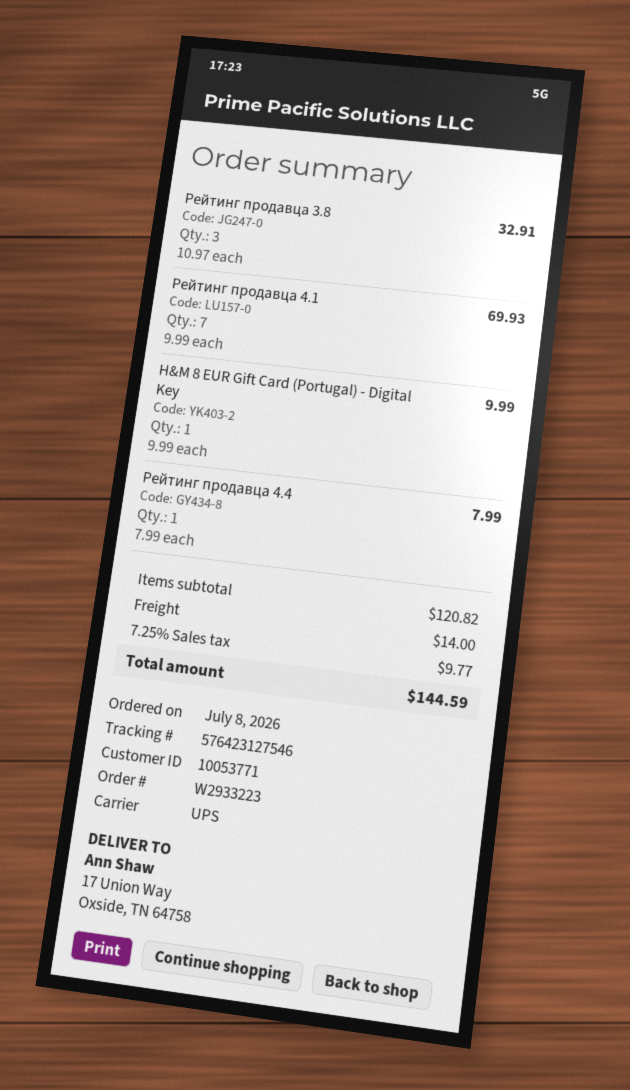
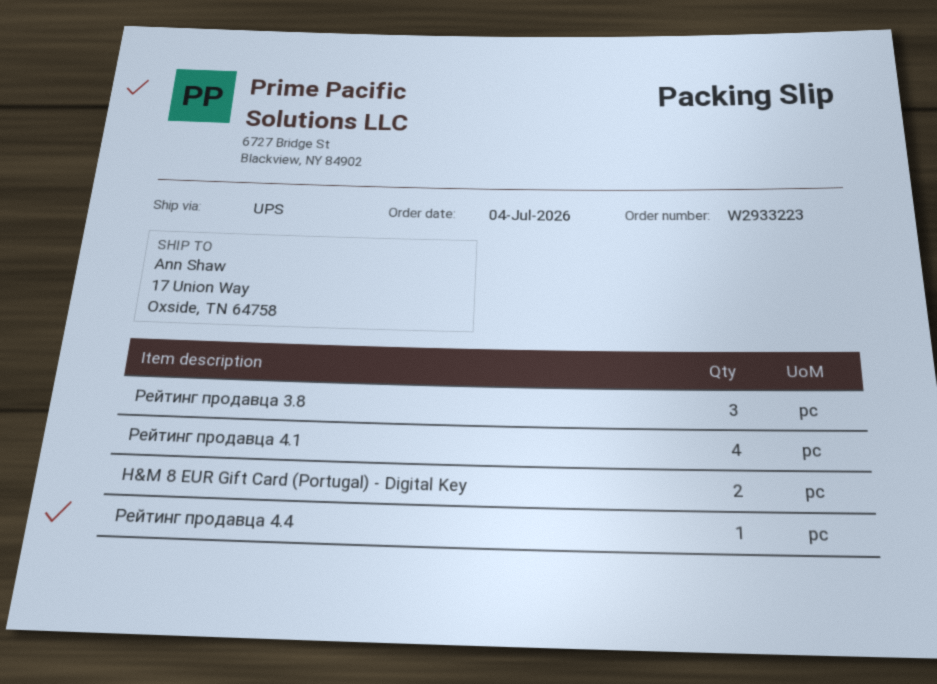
order date: 2026-07-08 -> 2026-07-04
Рейтинг продавца 4.1: 7 -> 4
H&M 8 EUR Gift Card (Portugal) - Digital Key: 1 -> 2

